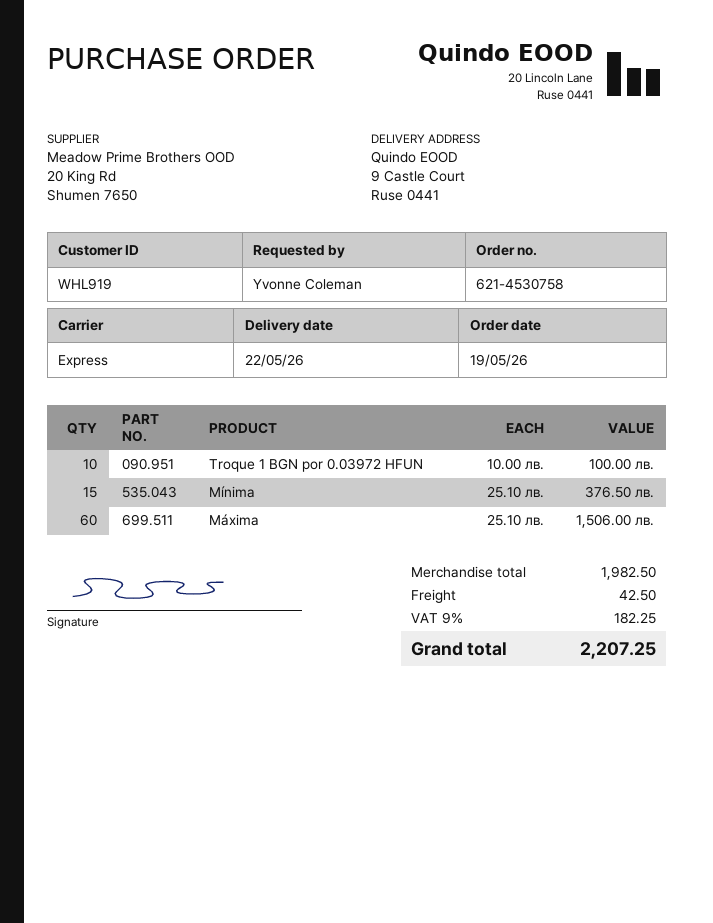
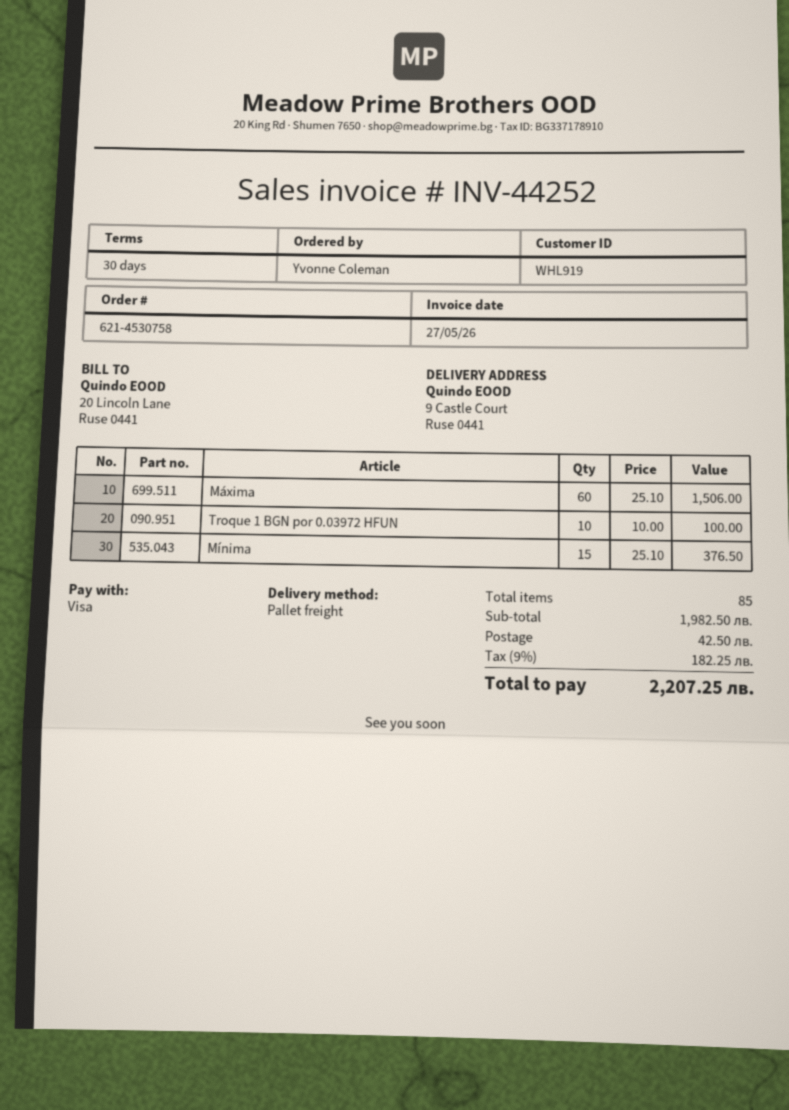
shipping method: express -> pallet freight

